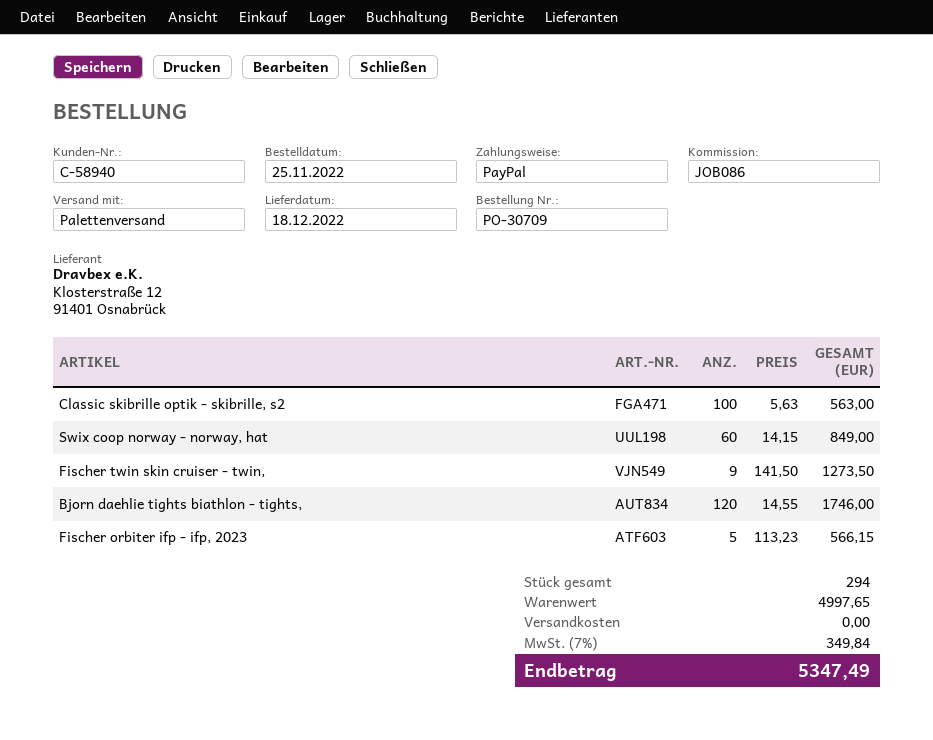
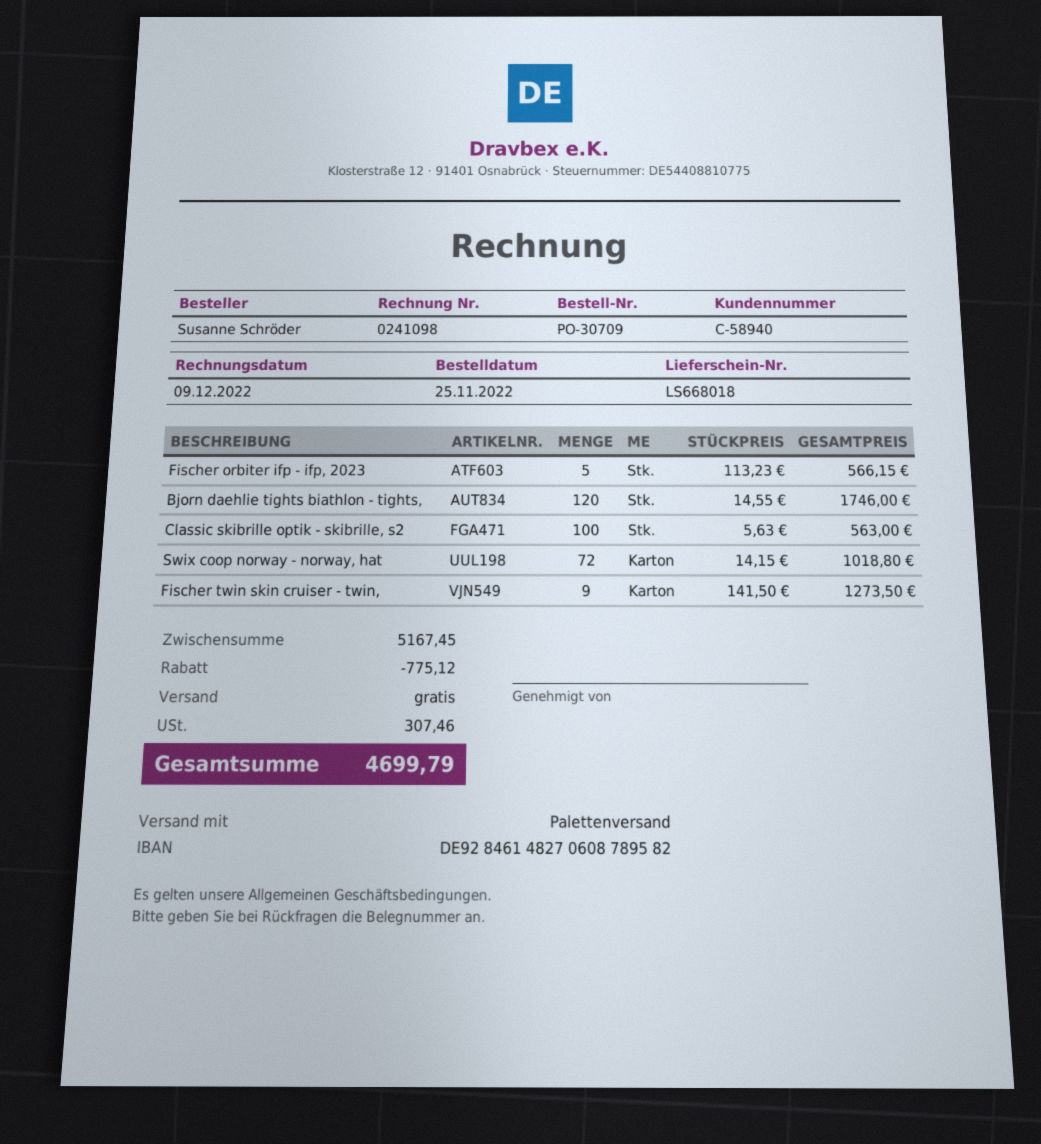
Swix coop norway - norway, hat: 60 x 14.15 = 849.00 -> 72 x 14.15 = 1018.80
subtotal: 4997.65 -> 5167.45
discount: none -> 775.12
tax: 349.84 -> 307.46
total: 5347.49 -> 4699.79

